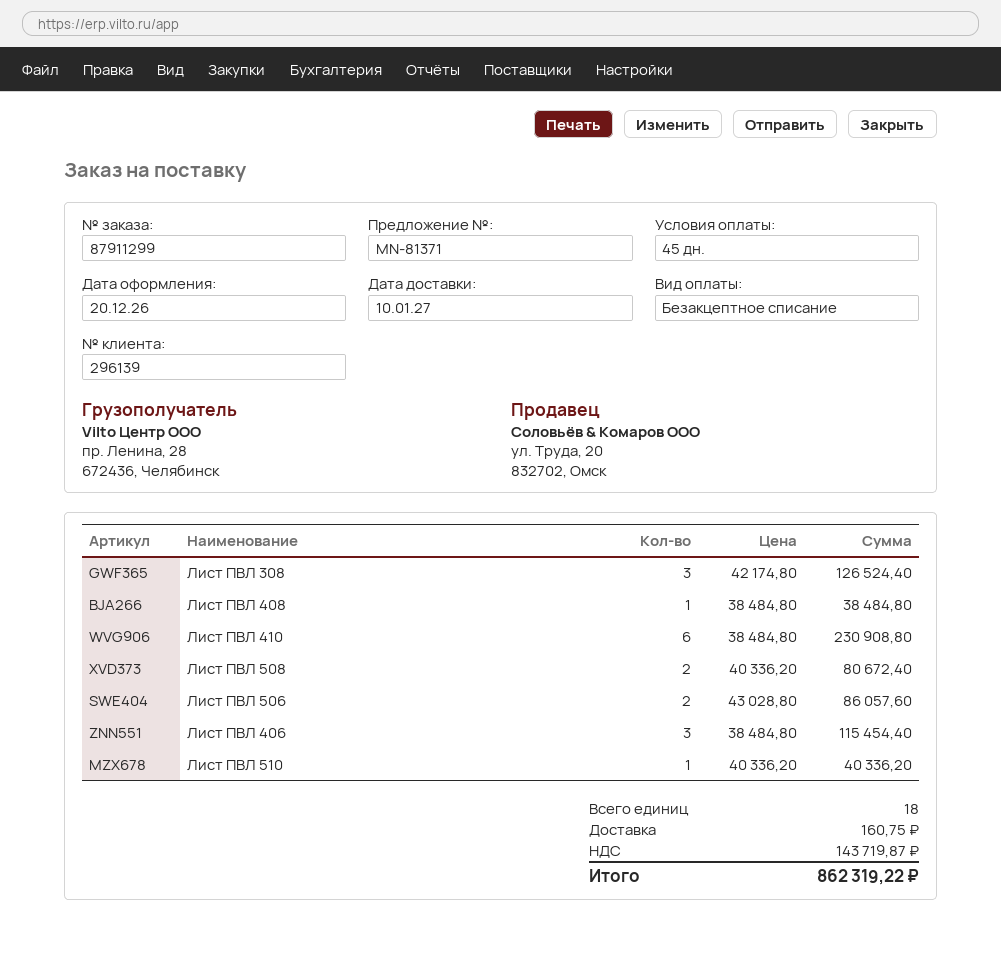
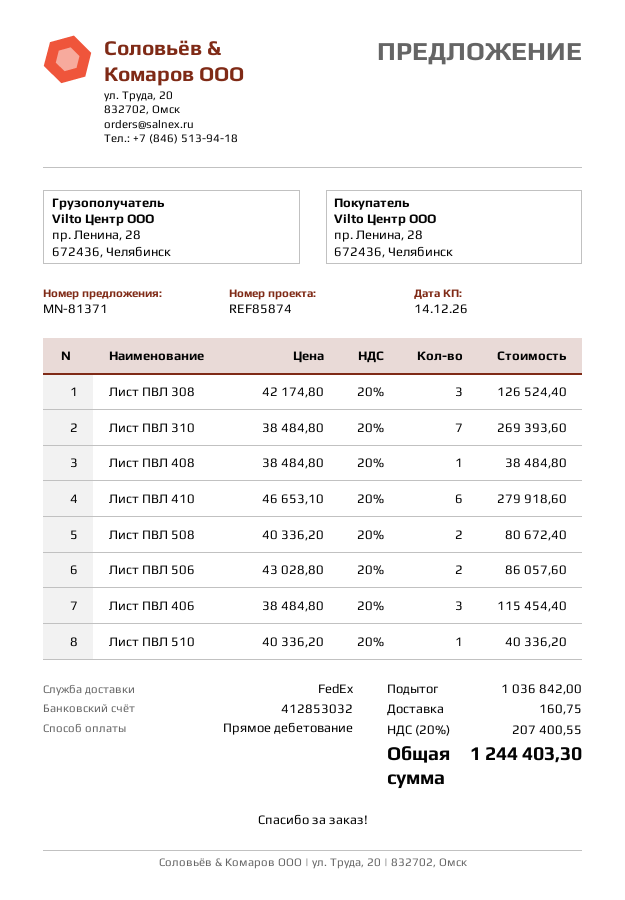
Лист ПВЛ 410: 6 x 38484.80 = 230908.80 -> 6 x 46653.10 = 279918.60
Лист ПВЛ 310: none -> 7 x 38484.80 = 269393.60
tax: 143719.87 -> 207400.55
total: 862319.22 -> 1244403.30

